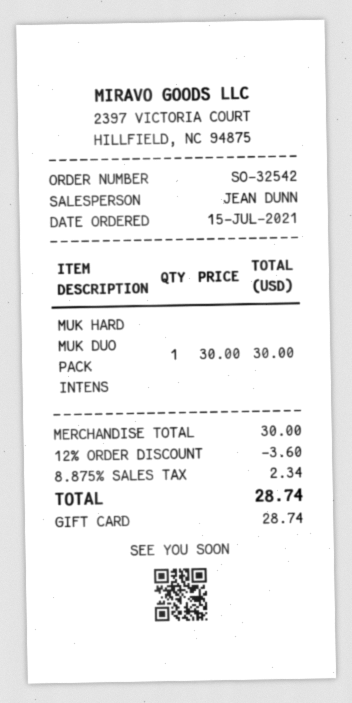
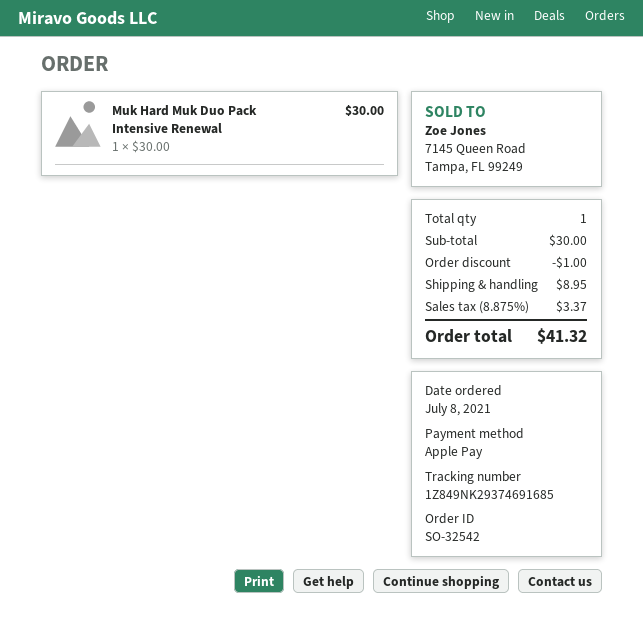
order date: 2021-07-15 -> 2021-07-08
payment method: gift card -> Apple Pay
discount: 3.60 -> 1.00
shipping: none -> 8.95
tax: 8.875% = 2.34 -> 8.875% = 3.37
total: 28.74 -> 41.32

